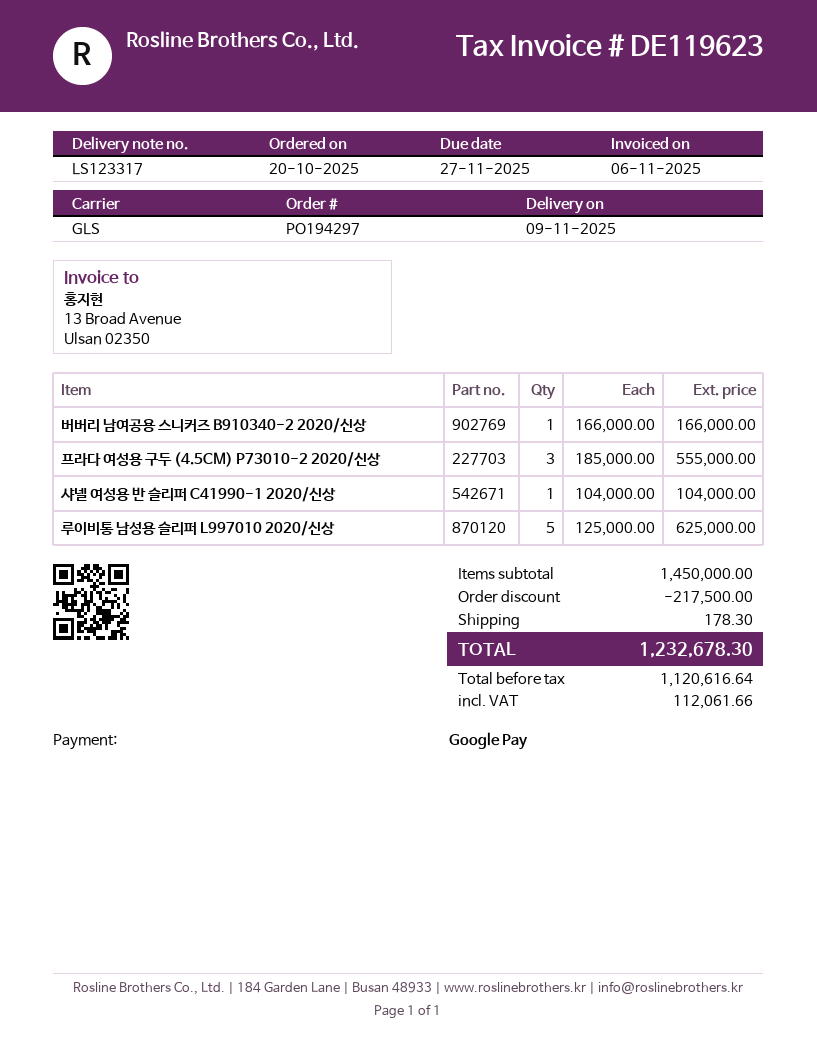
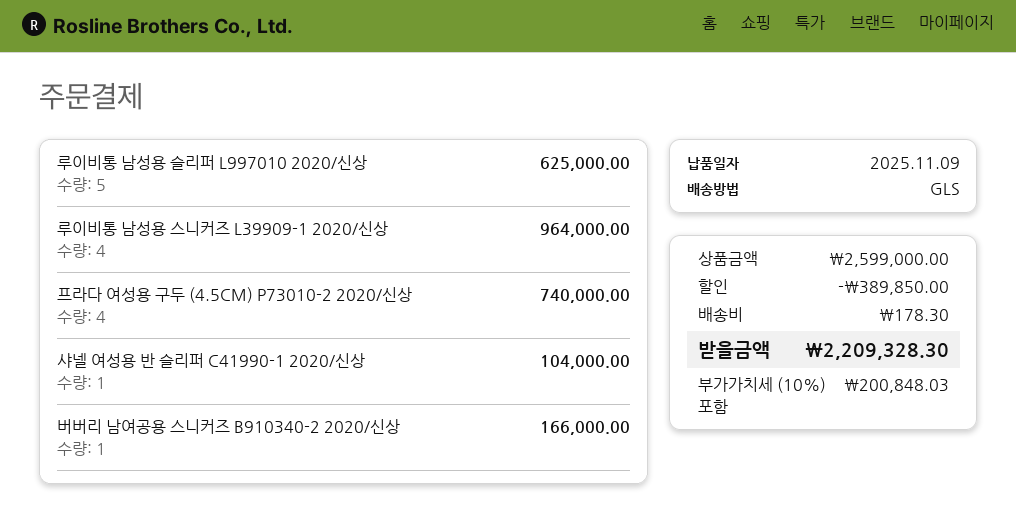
프라다 여성용 구두 (4.5CM) P73010-2 2020/신상: 3 for 555000.00 -> 4 for 740000.00
루이비통 남성용 스니커즈 L39909-1 2020/신상: none -> 4 for 964000.00
subtotal: 1450000.00 -> 2599000.00
discount: 217500.00 -> 389850.00
tax: 112061.66 -> 200848.03
total: 1232678.30 -> 2209328.30

